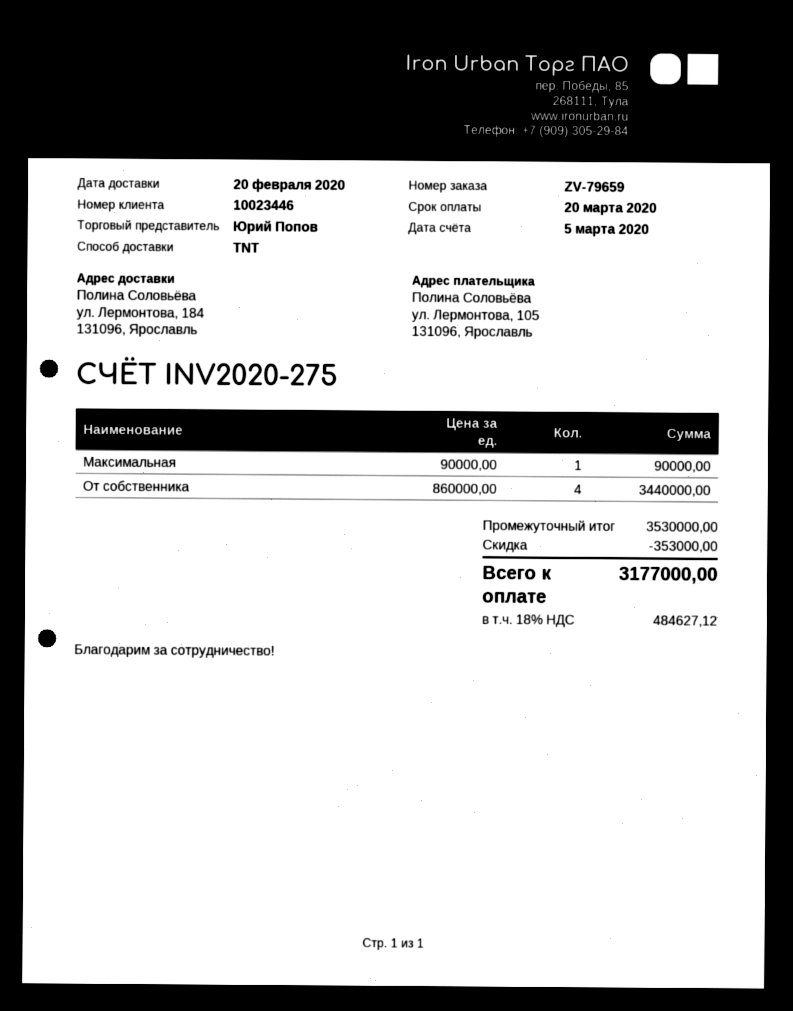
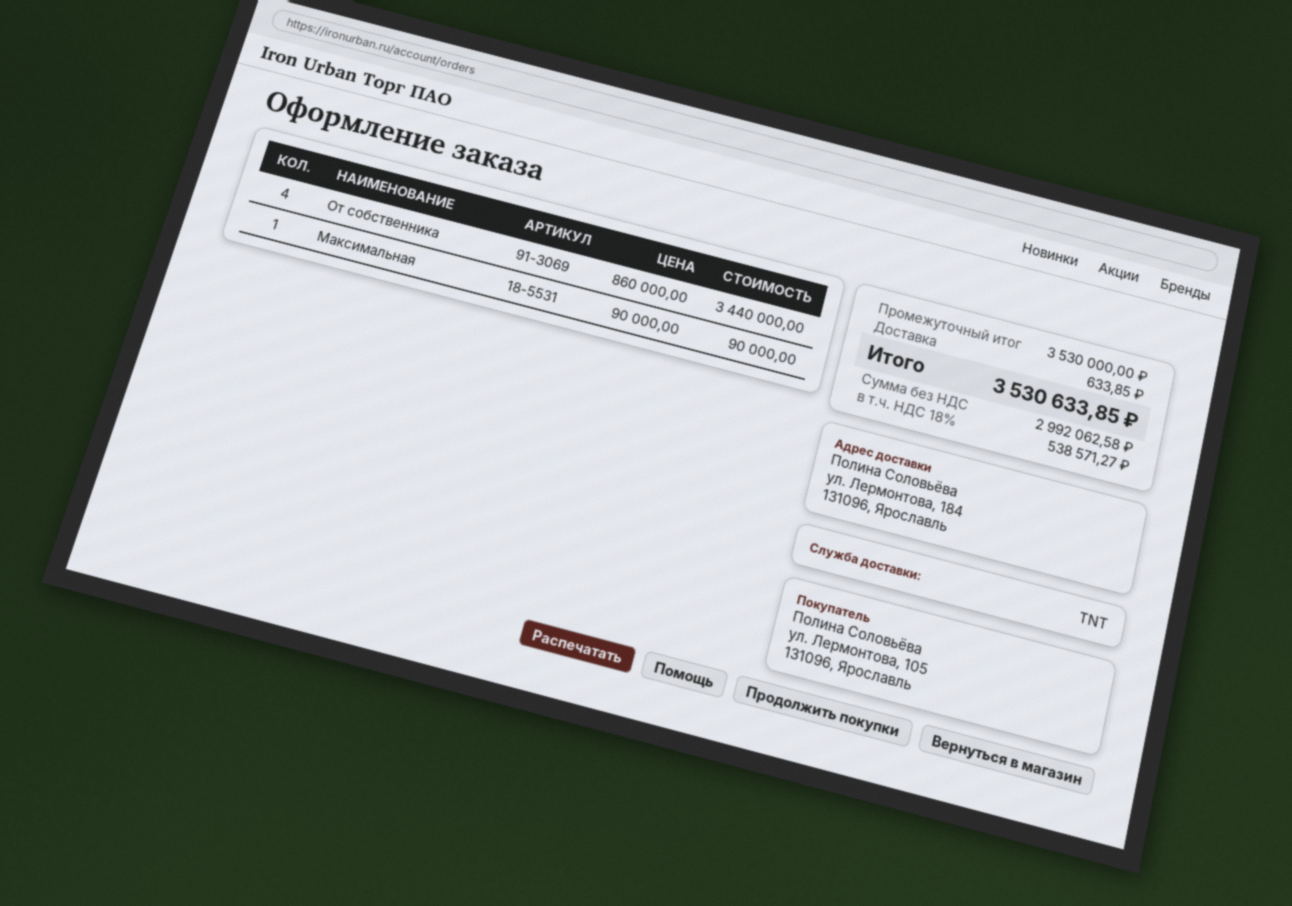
discount: 353000.00 -> none
shipping: none -> 633.85
tax: 18% = 484627.12 -> 18% = 538571.27
total: 3177000.00 -> 3530633.85

